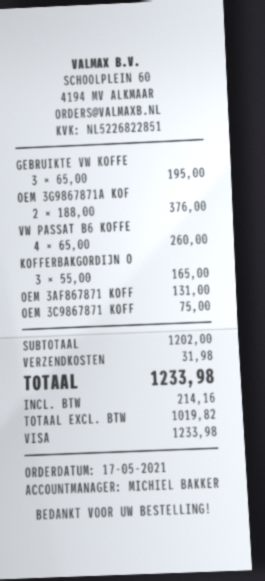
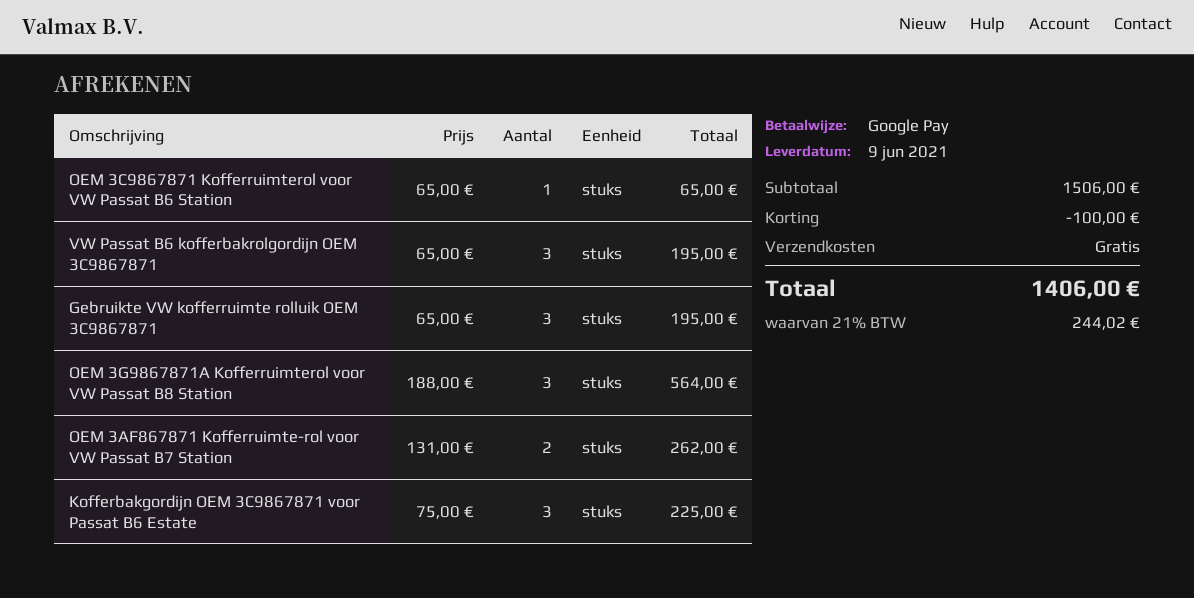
payment method: Visa -> Google Pay
OEM 3G9867871A KOF: 2 x 188.00 = 376.00 -> 3 x 188.00 = 564.00
VW PASSAT B6 KOFFE: 4 x 65.00 = 260.00 -> 3 x 65.00 = 195.00
KOFFERBAKGORDIJN O: 3 x 55.00 = 165.00 -> 3 x 75.00 = 225.00
OEM 3AF867871 KOFF: 1 x 131.00 = 131.00 -> 2 x 131.00 = 262.00
OEM 3C9867871 KOFF: 1 x 75.00 = 75.00 -> 1 x 65.00 = 65.00
subtotal: 1202.00 -> 1506.00
discount: none -> 100.00
shipping: 31.98 -> 0.00
tax: 214.16 -> 244.02
total: 1233.98 -> 1406.00

